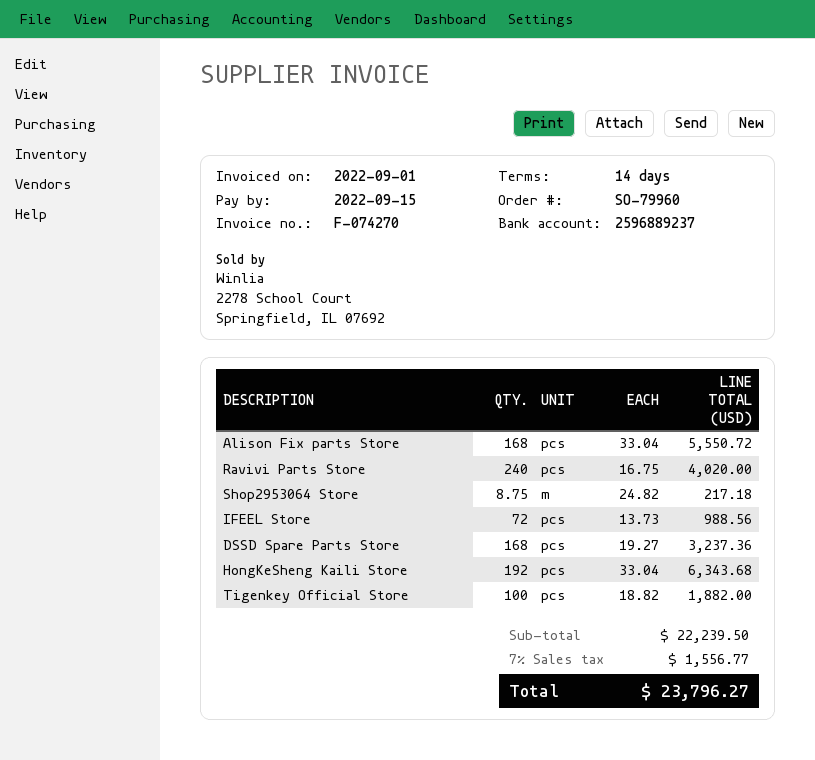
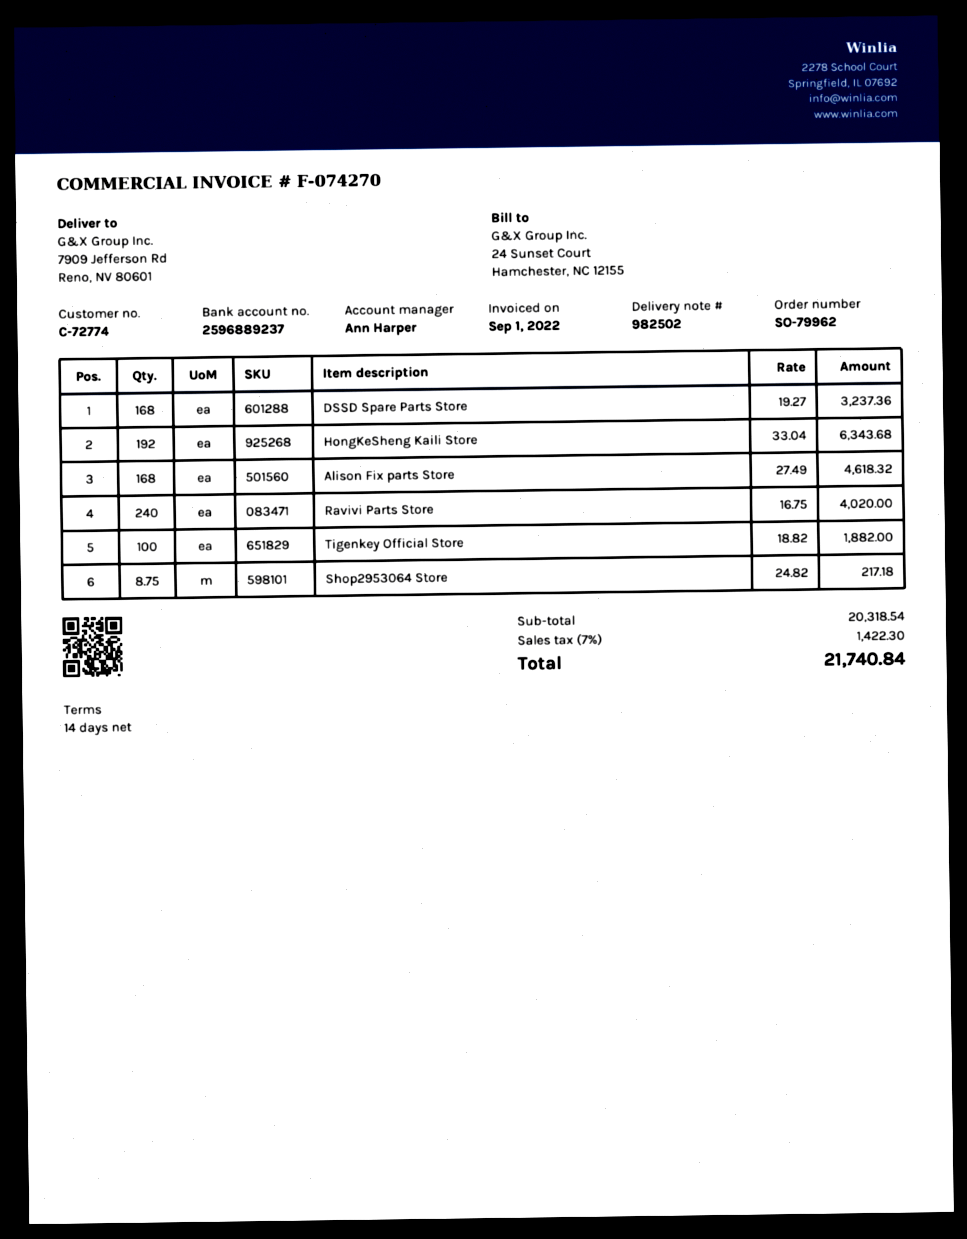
order number: SO-79960 -> SO-79962
Alison Fix parts Store: 168 x 33.04 = 5550.72 -> 168 x 27.49 = 4618.32
IFEEL Store: 72 x 13.73 = 988.56 -> none
subtotal: 22239.50 -> 20318.54
tax: 7% = 1556.77 -> 7% = 1422.30
total: 23796.27 -> 21740.84

